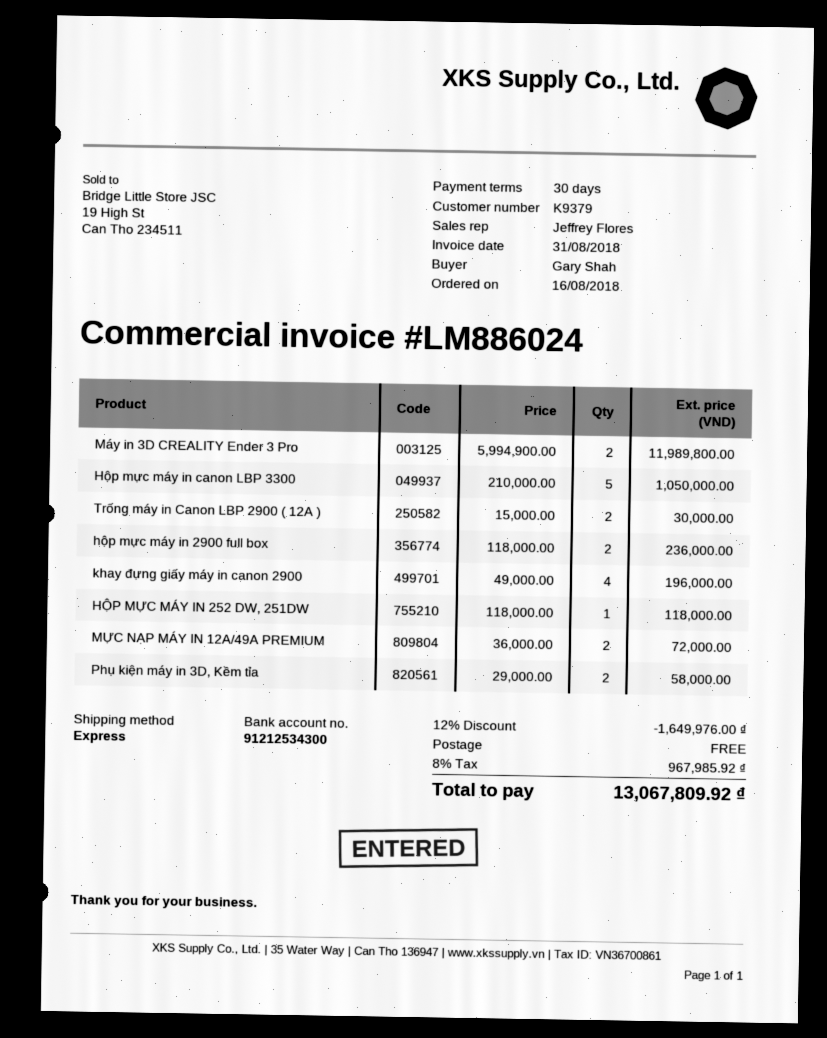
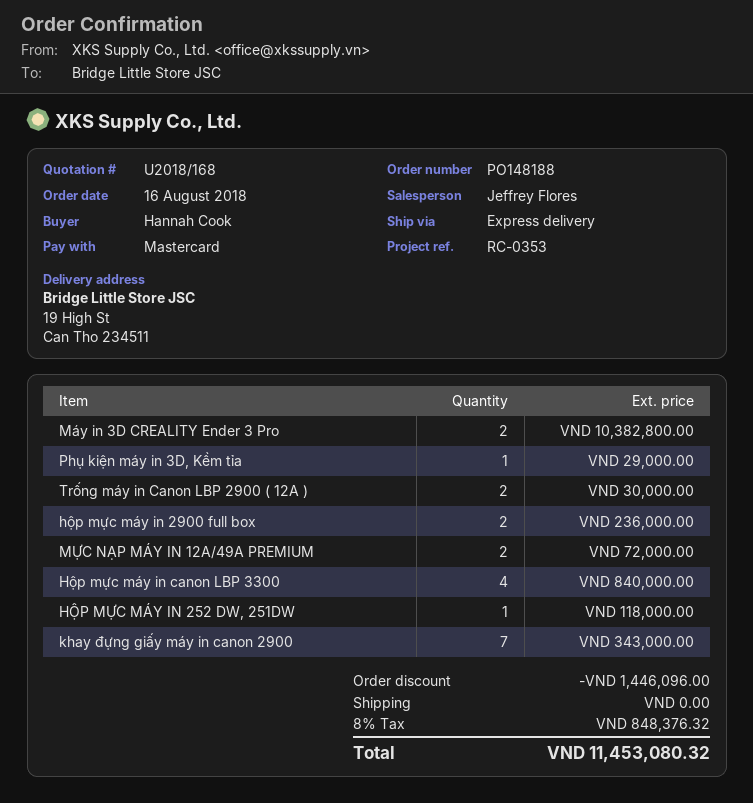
ordered by: Gary Shah -> Hannah Cook
Máy in 3D CREALITY Ender 3 Pro: 2 for 11989800.00 -> 2 for 10382800.00
Hộp mực máy in canon LBP 3300: 5 for 1050000.00 -> 4 for 840000.00
khay đựng giấy máy in canon 2900: 4 for 196000.00 -> 7 for 343000.00
Phụ kiện máy in 3D, Kềm tỉa: 2 for 58000.00 -> 1 for 29000.00
discount: 1649976.00 -> 1446096.00
tax: 8% = 967985.92 -> 8% = 848376.32
total: 13067809.92 -> 11453080.32

